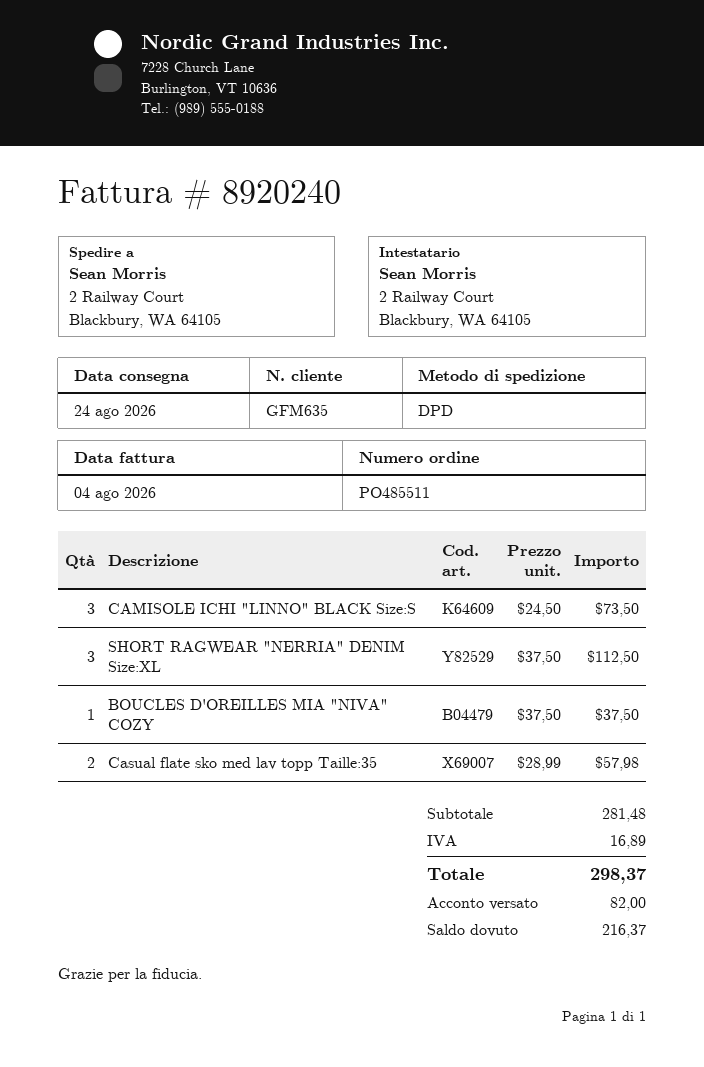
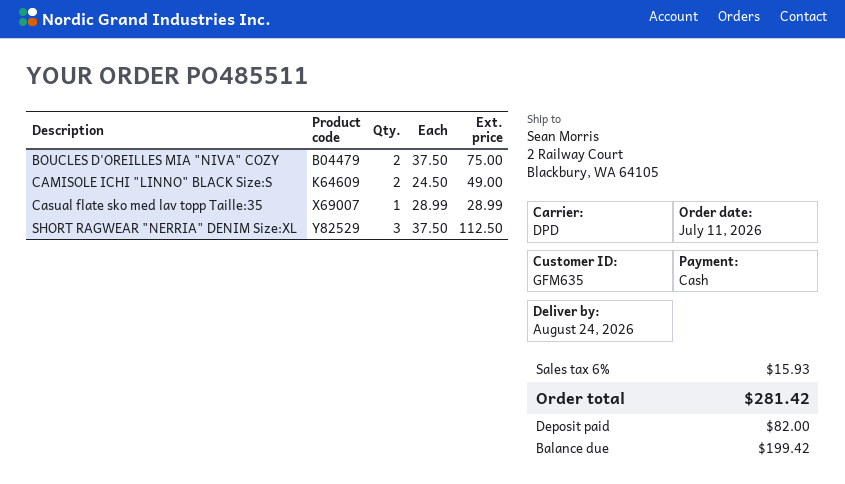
CAMISOLE ICHI "LINNO" BLACK Size:S: 3 x 24.50 = 73.50 -> 2 x 24.50 = 49.00
BOUCLES D'OREILLES MIA "NIVA" COZY: 1 x 37.50 = 37.50 -> 2 x 37.50 = 75.00
Casual flate sko med lav topp Taille:35: 2 x 28.99 = 57.98 -> 1 x 28.99 = 28.99
tax: 16.89 -> 15.93
total: 298.37 -> 281.42
balance: 216.37 -> 199.42

